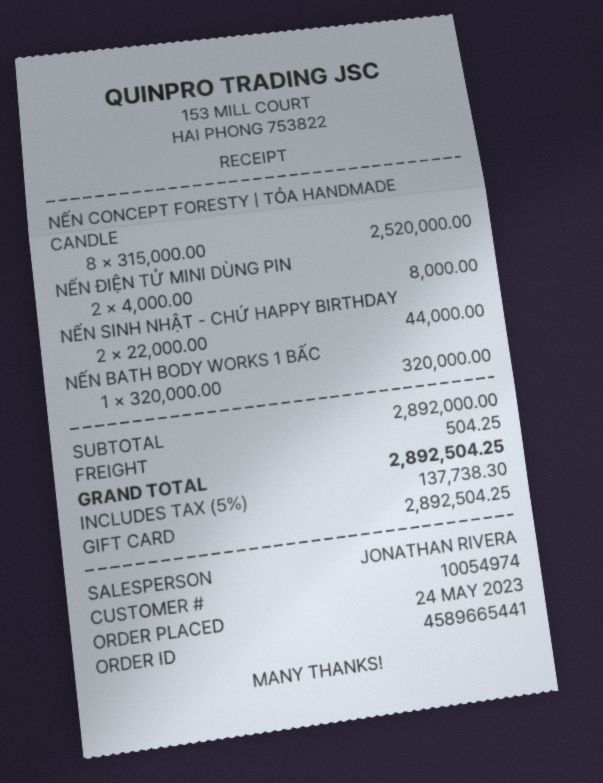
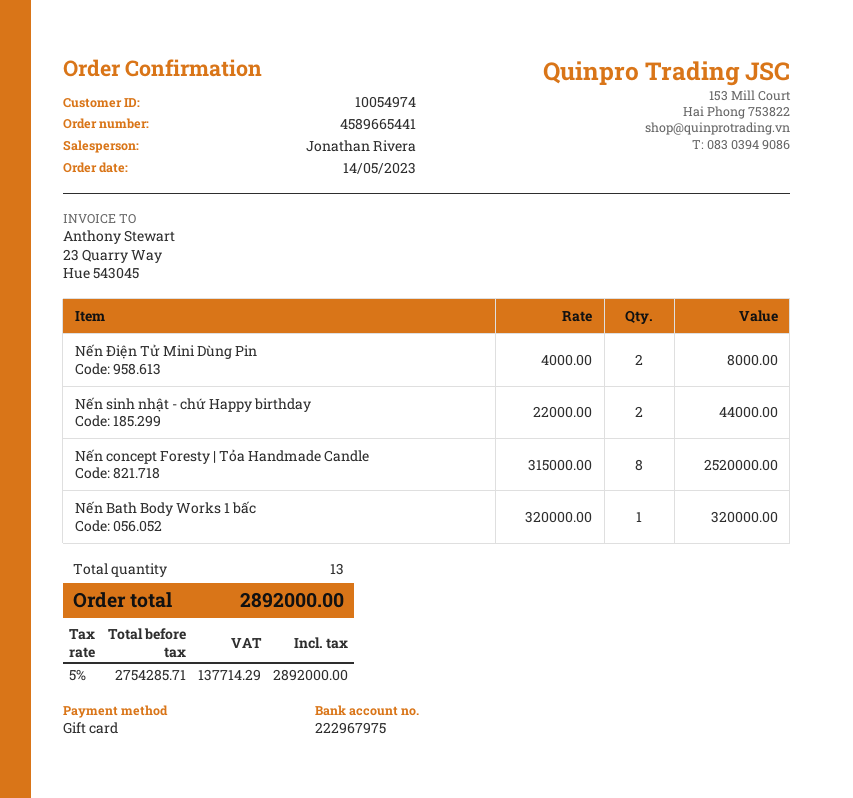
order date: 2023-05-24 -> 2023-05-14
shipping: 504.25 -> none
tax: 5% = 137738.30 -> 5% = 137714.29
total: 2892504.25 -> 2892000.00

